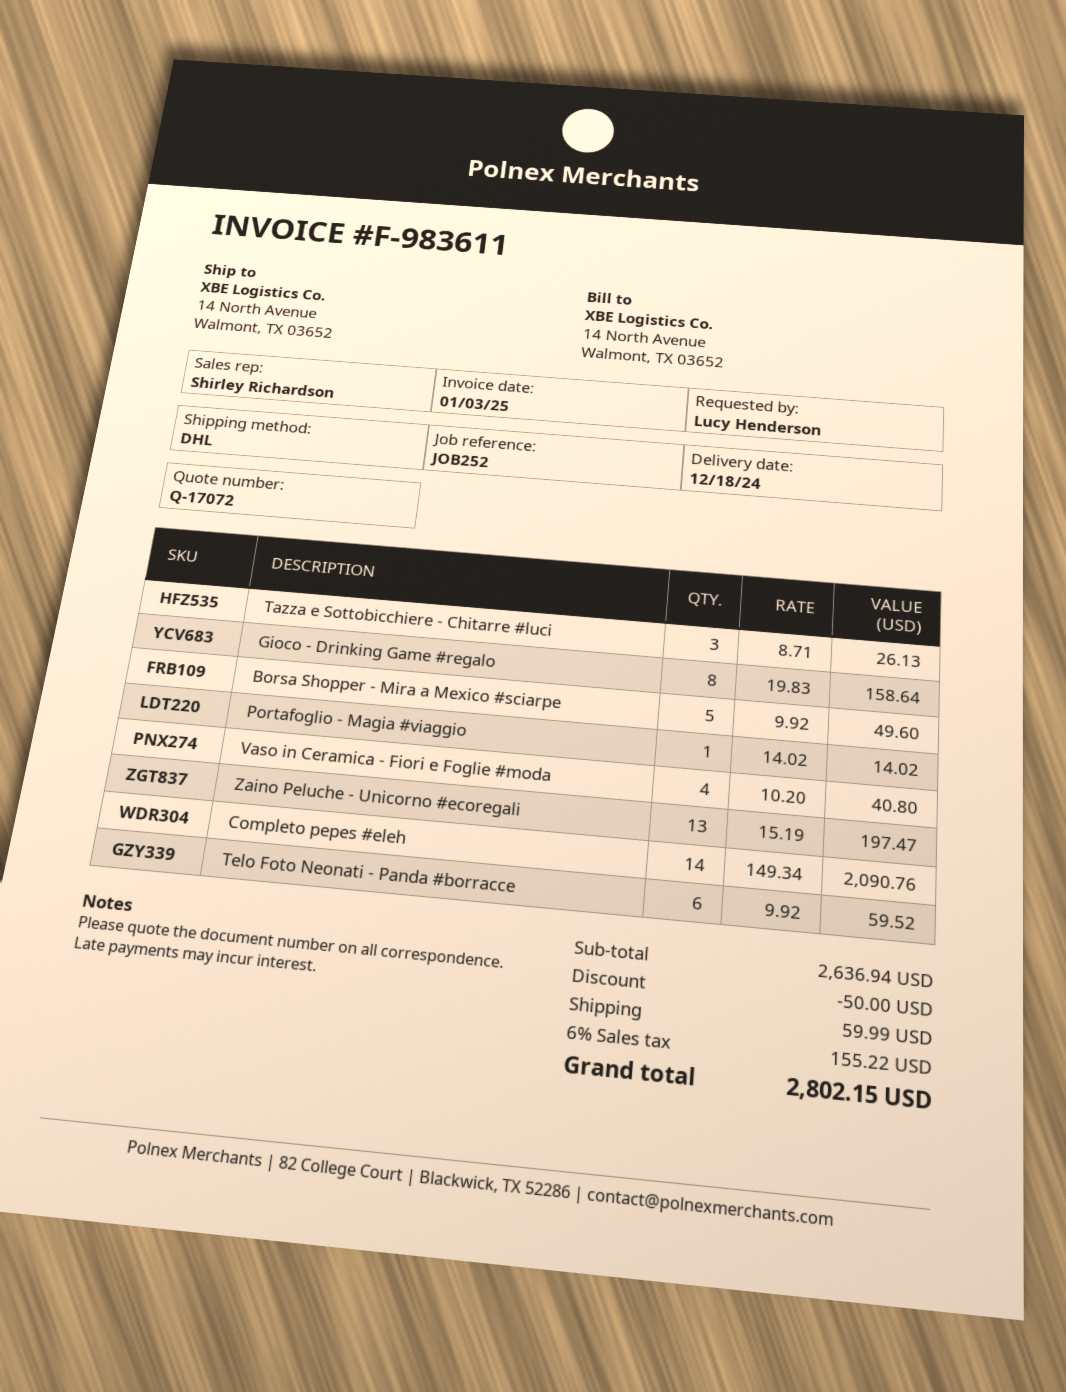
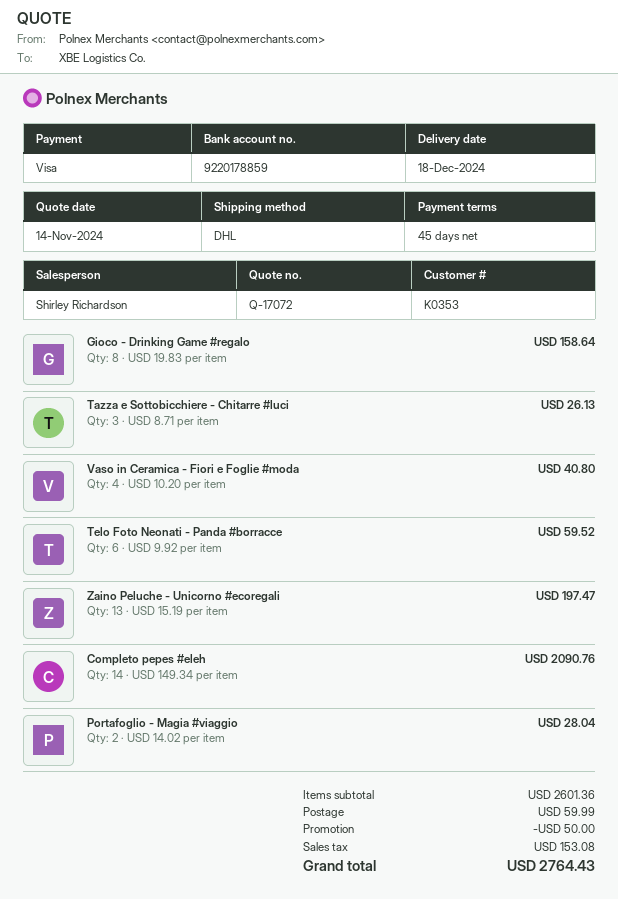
Borsa Shopper - Mira a Mexico #sciarpe: 5 x 9.92 = 49.60 -> none
Portafoglio - Magia #viaggio: 1 x 14.02 = 14.02 -> 2 x 14.02 = 28.04
subtotal: 2636.94 -> 2601.36
tax: 155.22 -> 153.08
total: 2802.15 -> 2764.43

